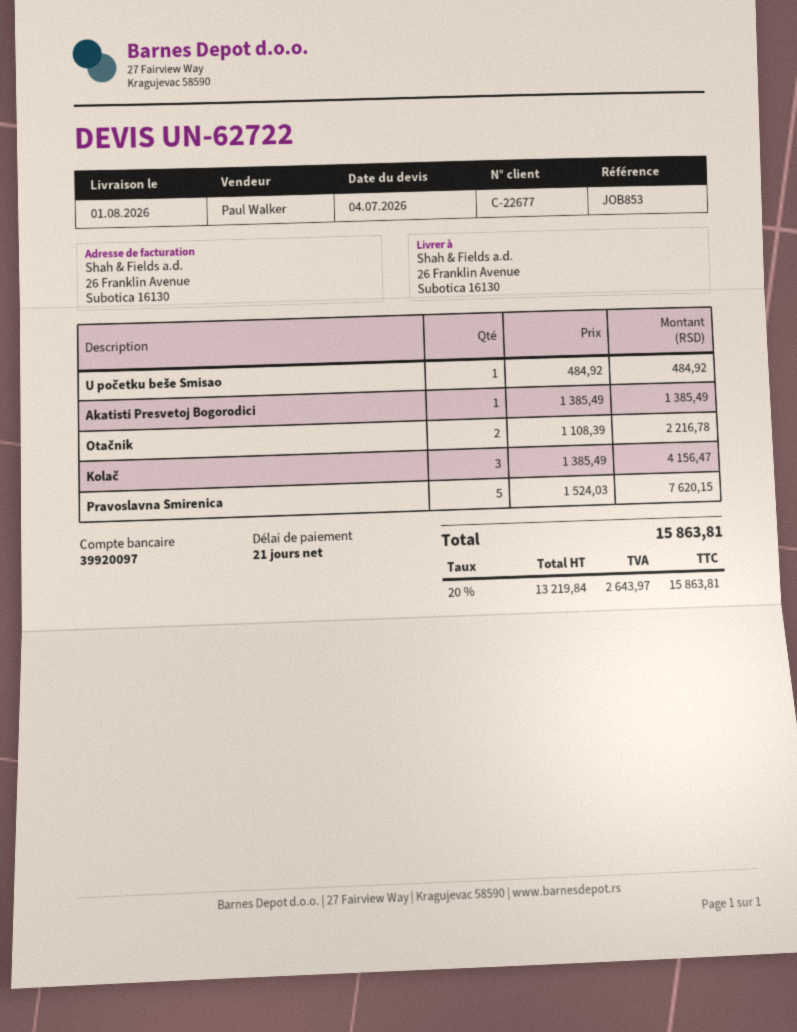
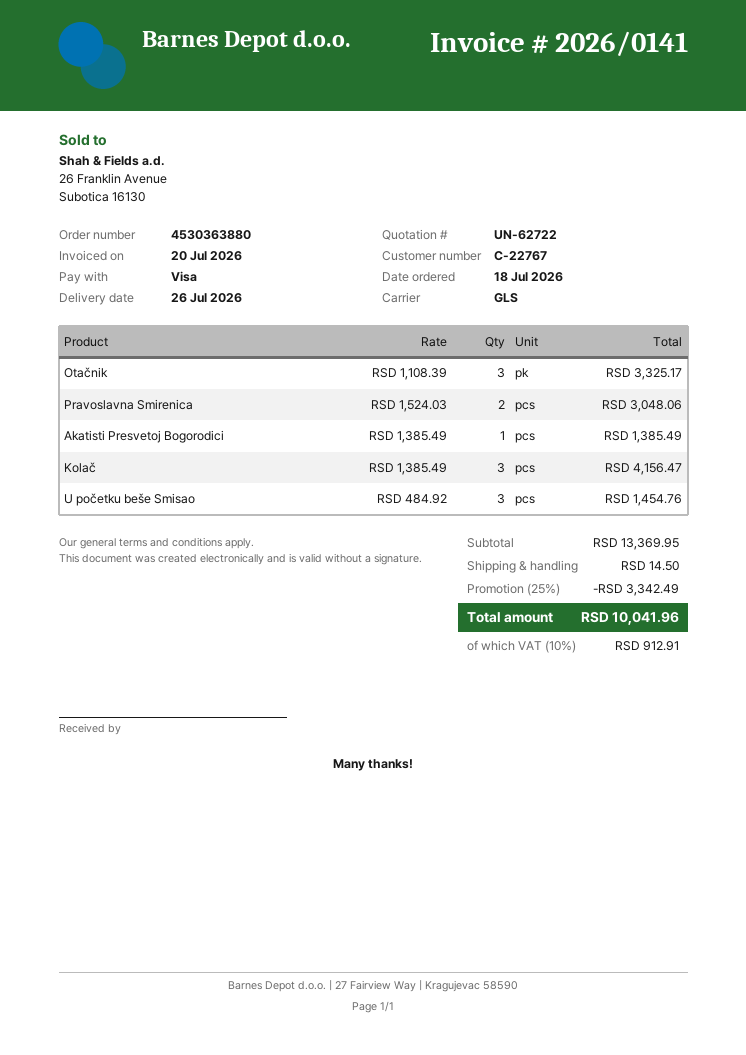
delivery date: 2026-08-01 -> 2026-07-26
customer number: C-22677 -> C-22767
U početku beše Smisao: 1 x 484.92 = 484.92 -> 3 x 484.92 = 1454.76
Otačnik: 2 x 1108.39 = 2216.78 -> 3 x 1108.39 = 3325.17
Pravoslavna Smirenica: 5 x 1524.03 = 7620.15 -> 2 x 1524.03 = 3048.06
discount: none -> 25% = 3342.49
shipping: none -> 14.50
tax: 20% = 2643.97 -> 10% = 912.91
total: 15863.81 -> 10041.96

